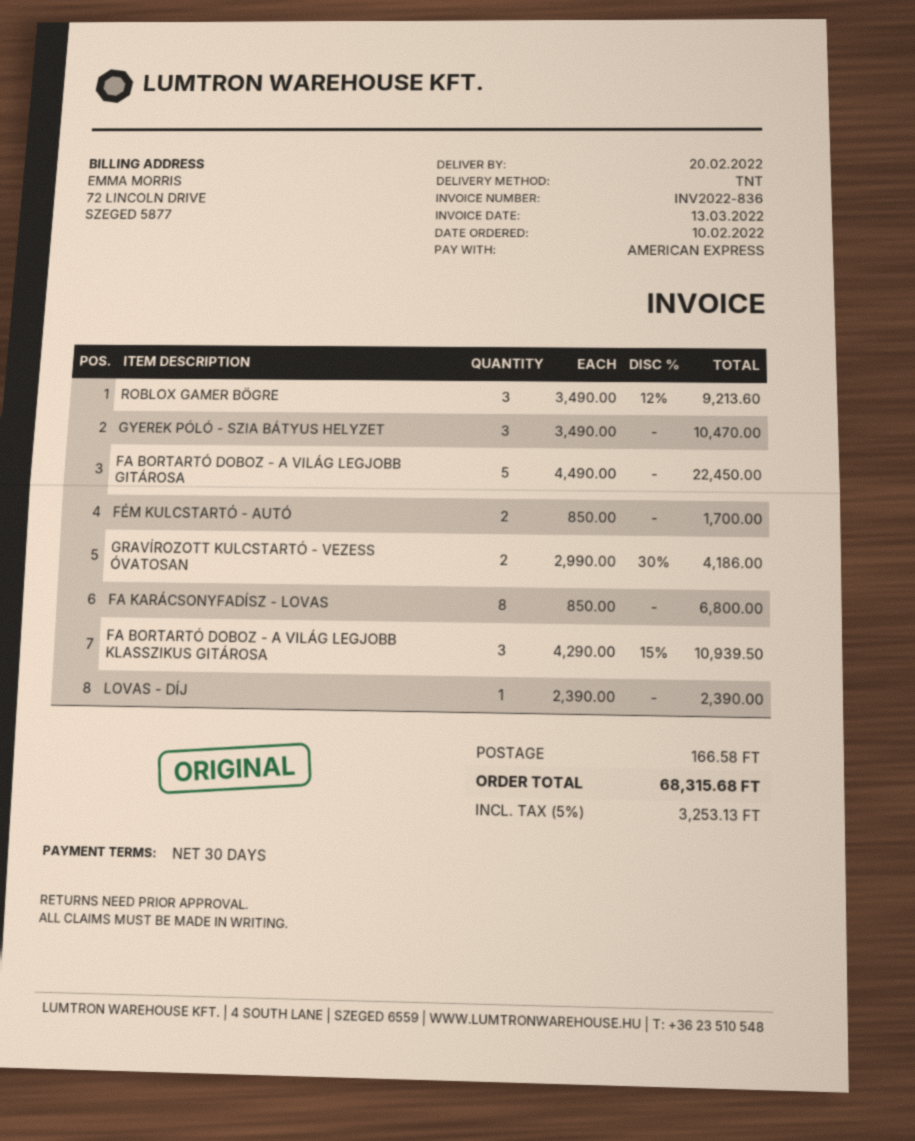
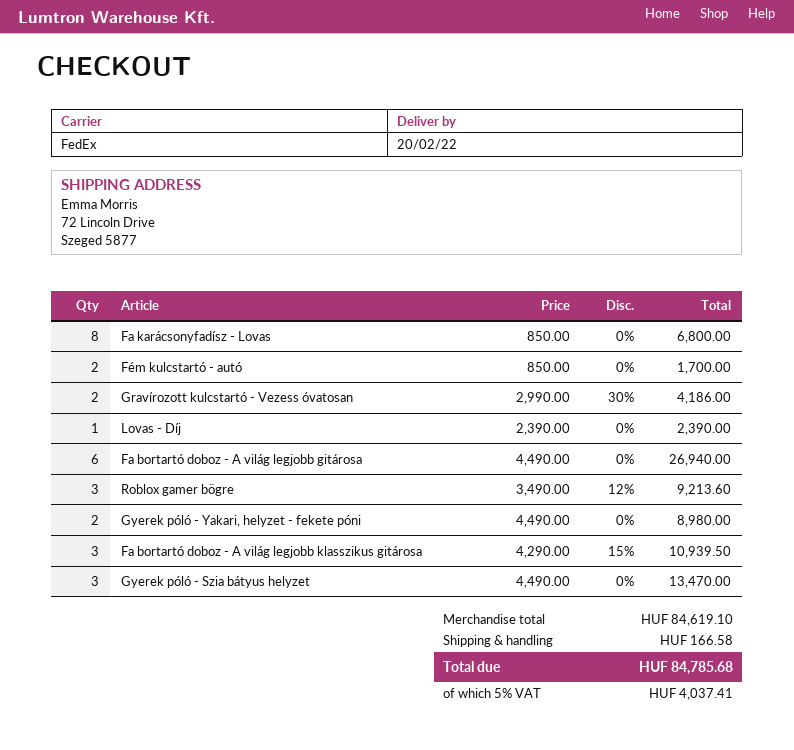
shipping method: TNT -> FedEx
GYEREK PÓLÓ - SZIA BÁTYUS HELYZET: 3 x 3490.00 = 10470.00 -> 3 x 4490.00 = 13470.00
FA BORTARTÓ DOBOZ - A VILÁG LEGJOBB GITÁROSA: 5 x 4490.00 = 22450.00 -> 6 x 4490.00 = 26940.00
Gyerek póló - Yakari, helyzet - fekete póni: none -> 2 x 4490.00 = 8980.00
tax: 5% = 3253.13 -> 5% = 4037.41
total: 68315.68 -> 84785.68

